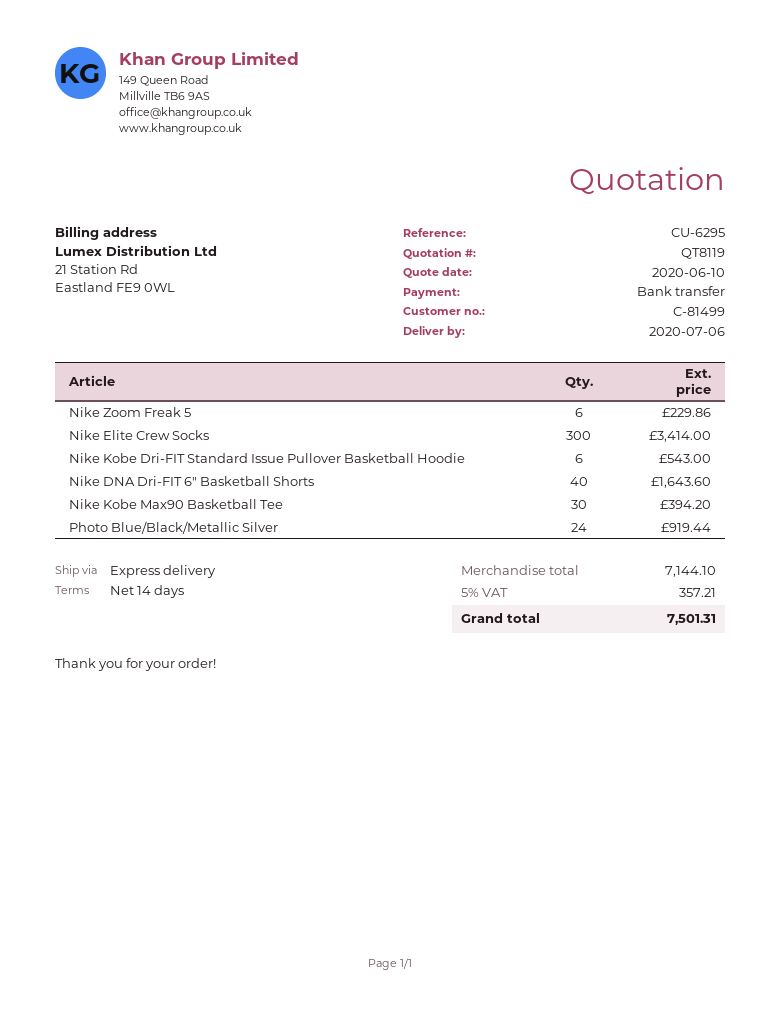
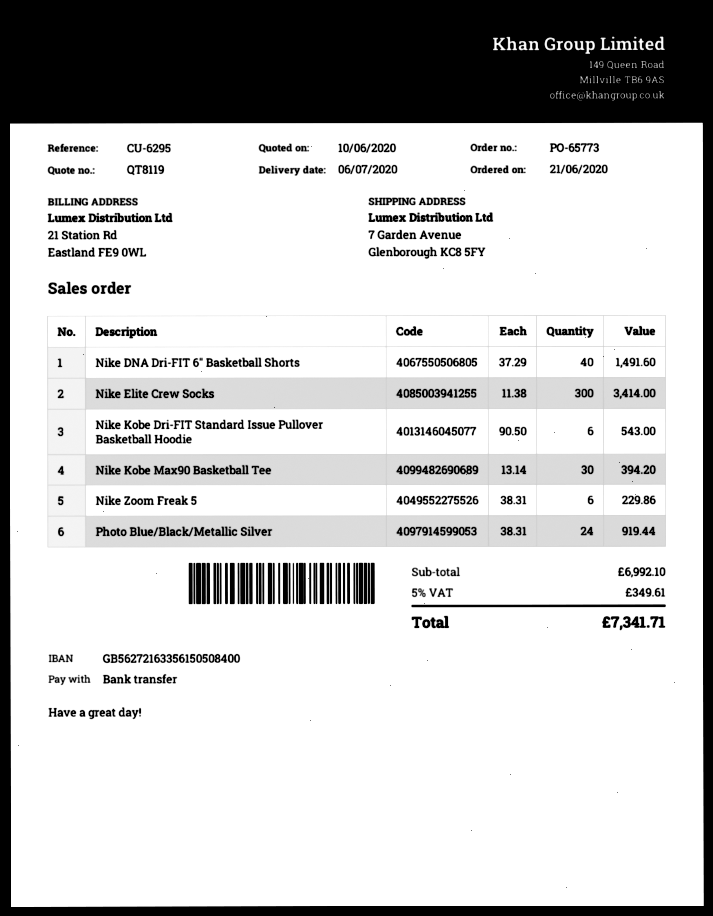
Nike DNA Dri-FIT 6" Basketball Shorts: 40 for 1643.60 -> 40 for 1491.60
subtotal: 7144.10 -> 6992.10
tax: 5% = 357.21 -> 5% = 349.61
total: 7501.31 -> 7341.71

